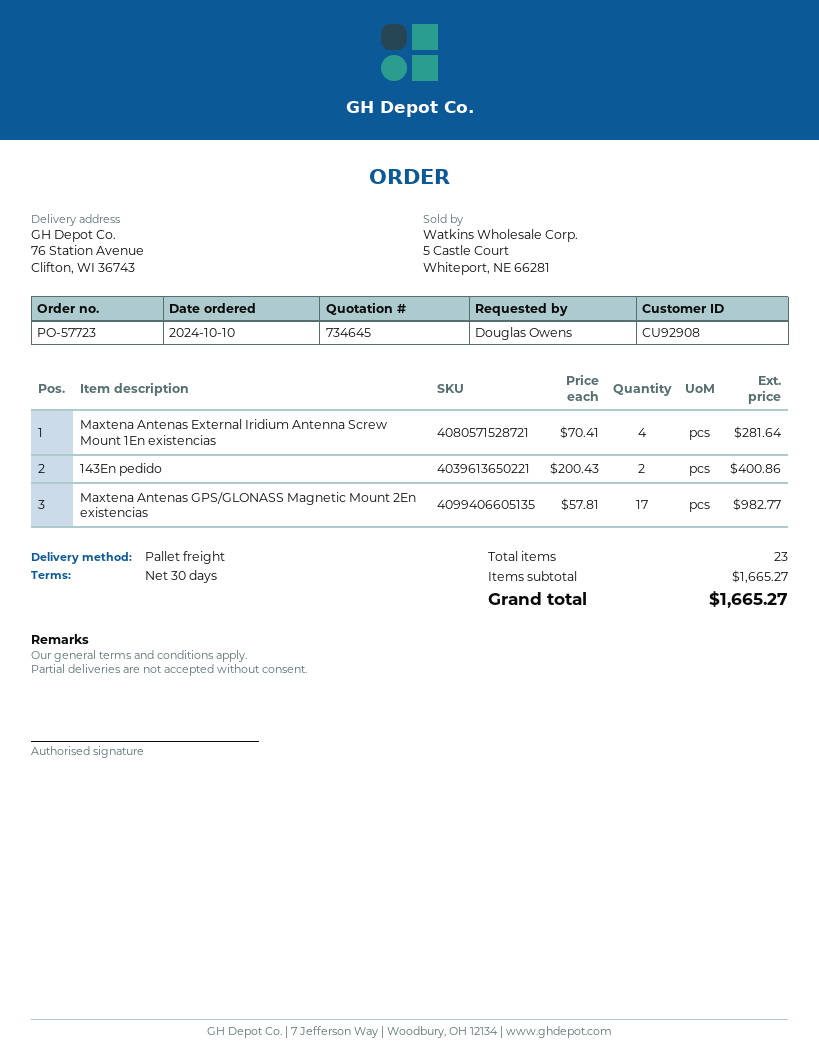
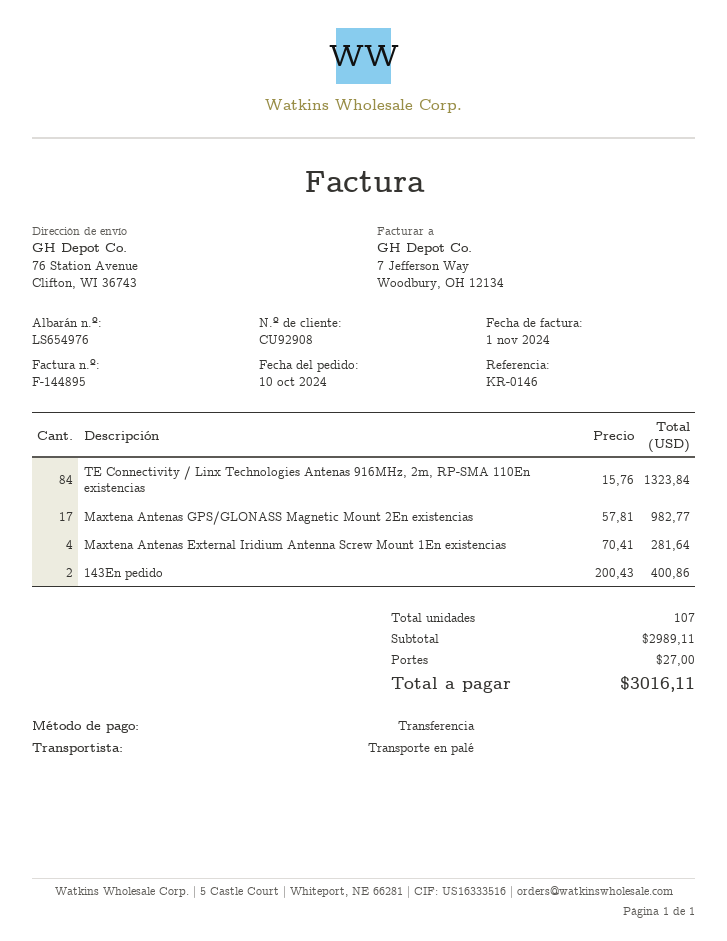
TE Connectivity / Linx Technologies Antenas 916MHz, 2m, RP-SMA 110En existencias: none -> 84 x 15.76 = 1323.84
total quantity: 23 -> 107
subtotal: 1665.27 -> 2989.11
shipping: none -> 27.00
total: 1665.27 -> 3016.11

